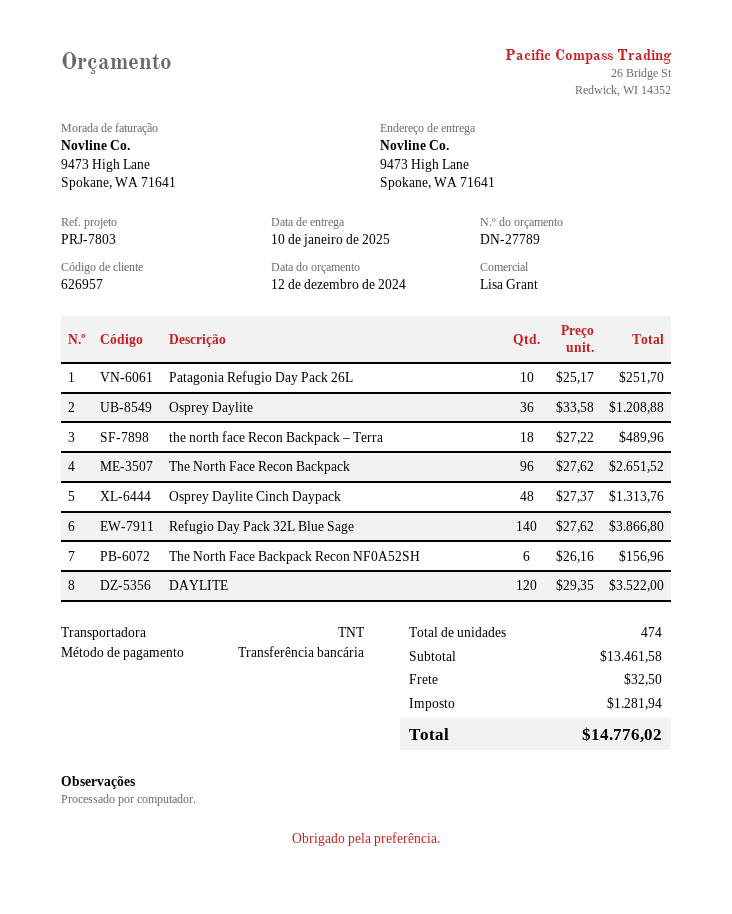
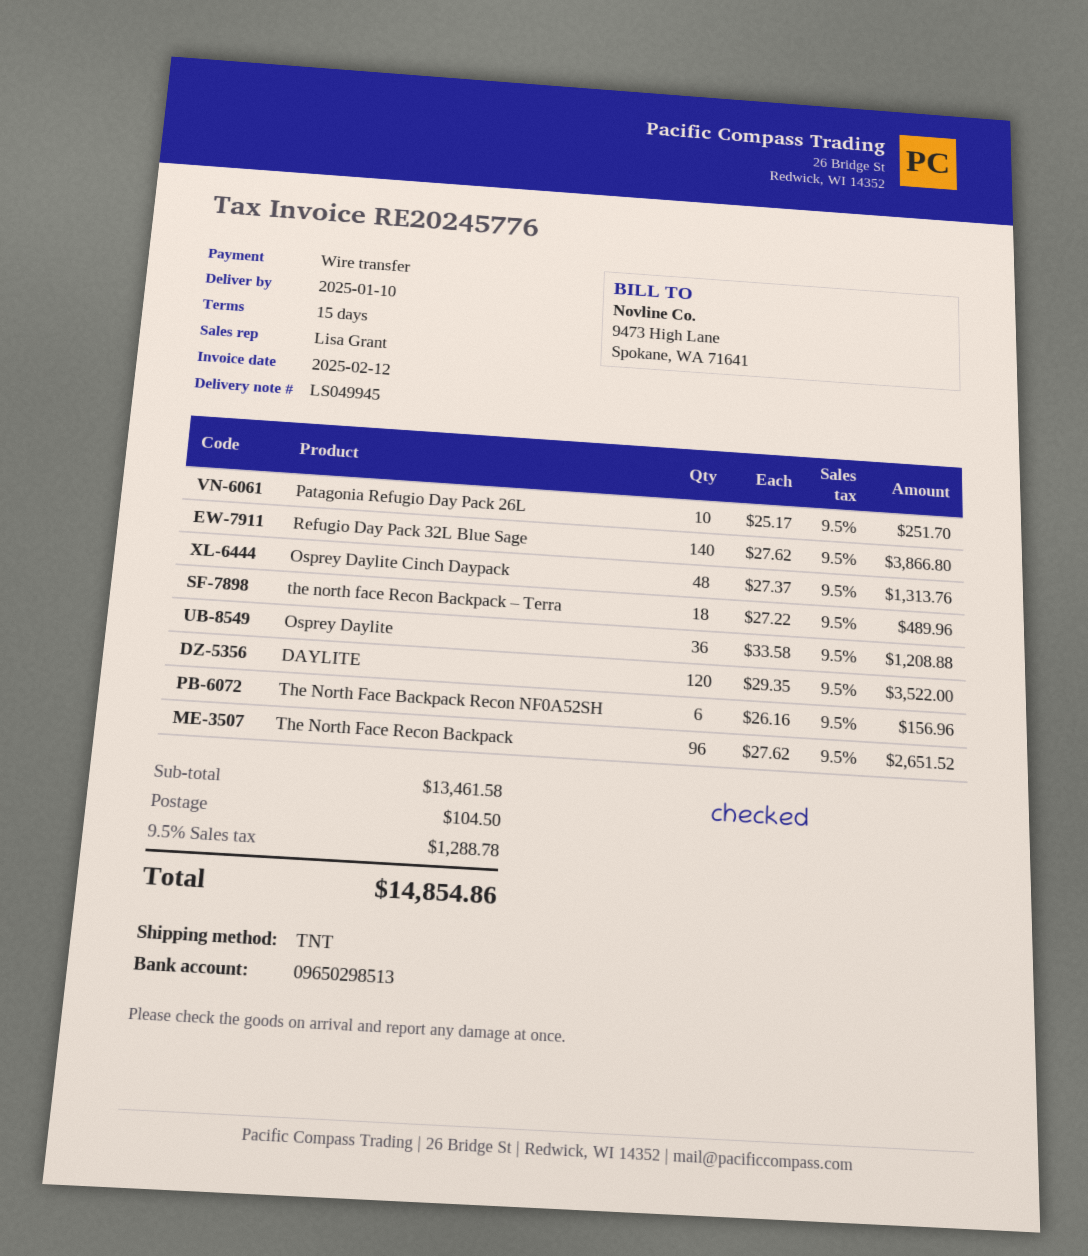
shipping: 32.50 -> 104.50
tax: 1281.94 -> 1288.78
total: 14776.02 -> 14854.86

